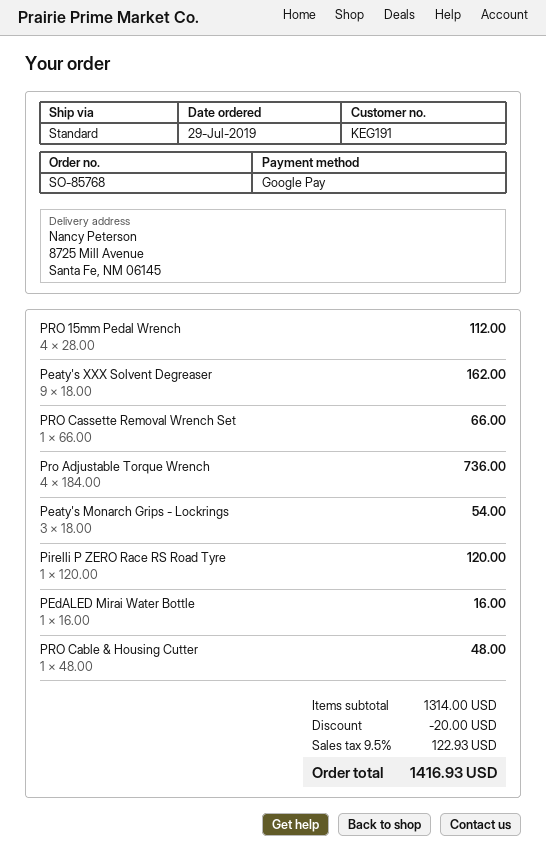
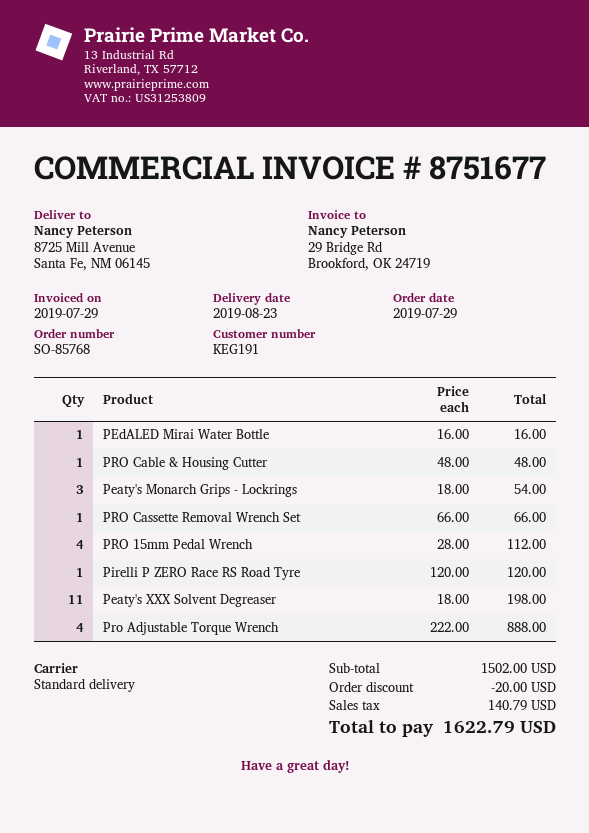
Peaty's XXX Solvent Degreaser: 9 x 18.00 = 162.00 -> 11 x 18.00 = 198.00
Pro Adjustable Torque Wrench: 4 x 184.00 = 736.00 -> 4 x 222.00 = 888.00
subtotal: 1314.00 -> 1502.00
tax: 122.93 -> 140.79
total: 1416.93 -> 1622.79

